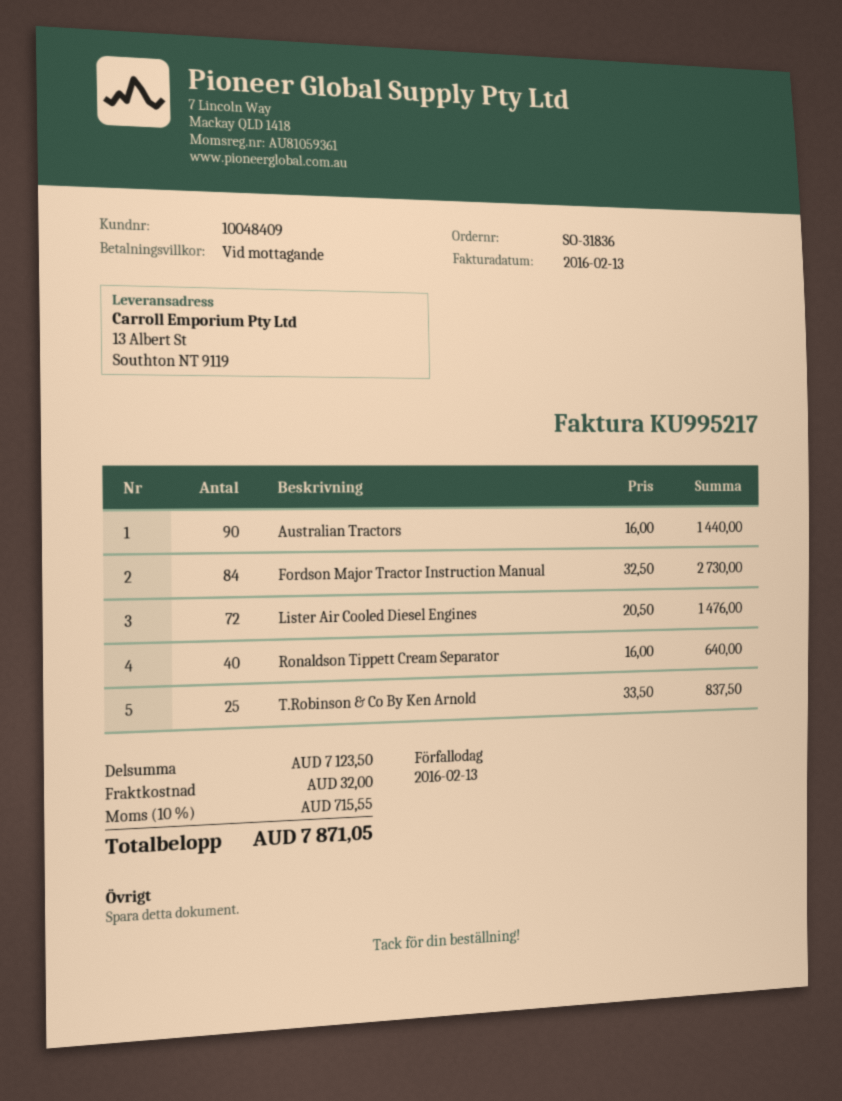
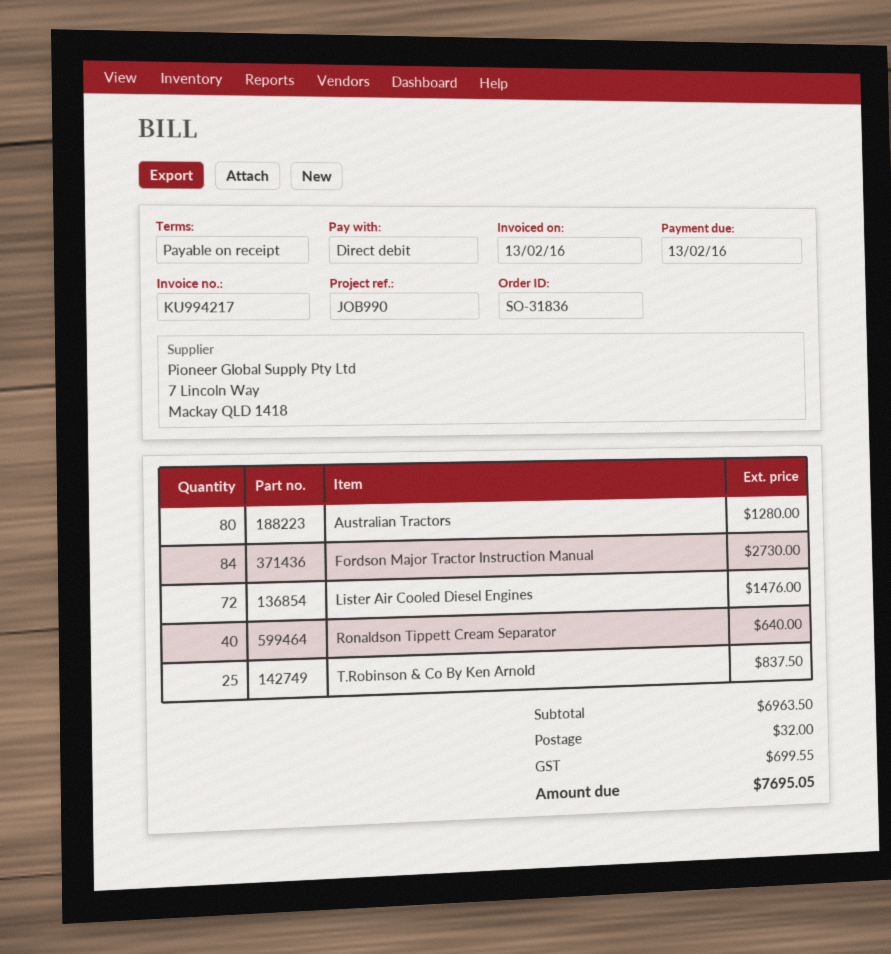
invoice number: KU995217 -> KU994217
Australian Tractors: 90 for 1440.00 -> 80 for 1280.00
subtotal: 7123.50 -> 6963.50
tax: 715.55 -> 699.55
total: 7871.05 -> 7695.05

